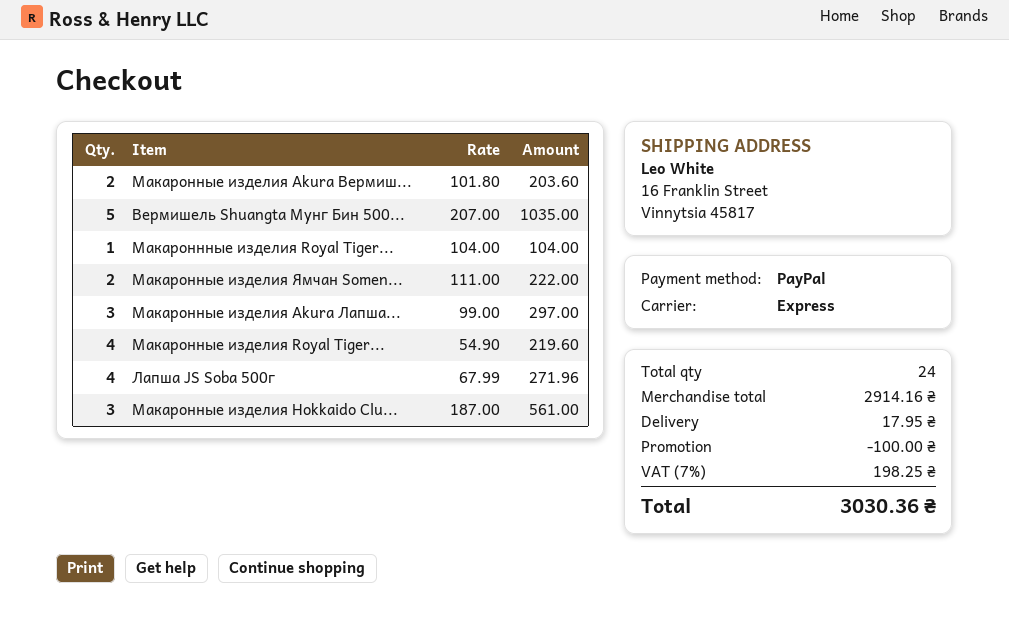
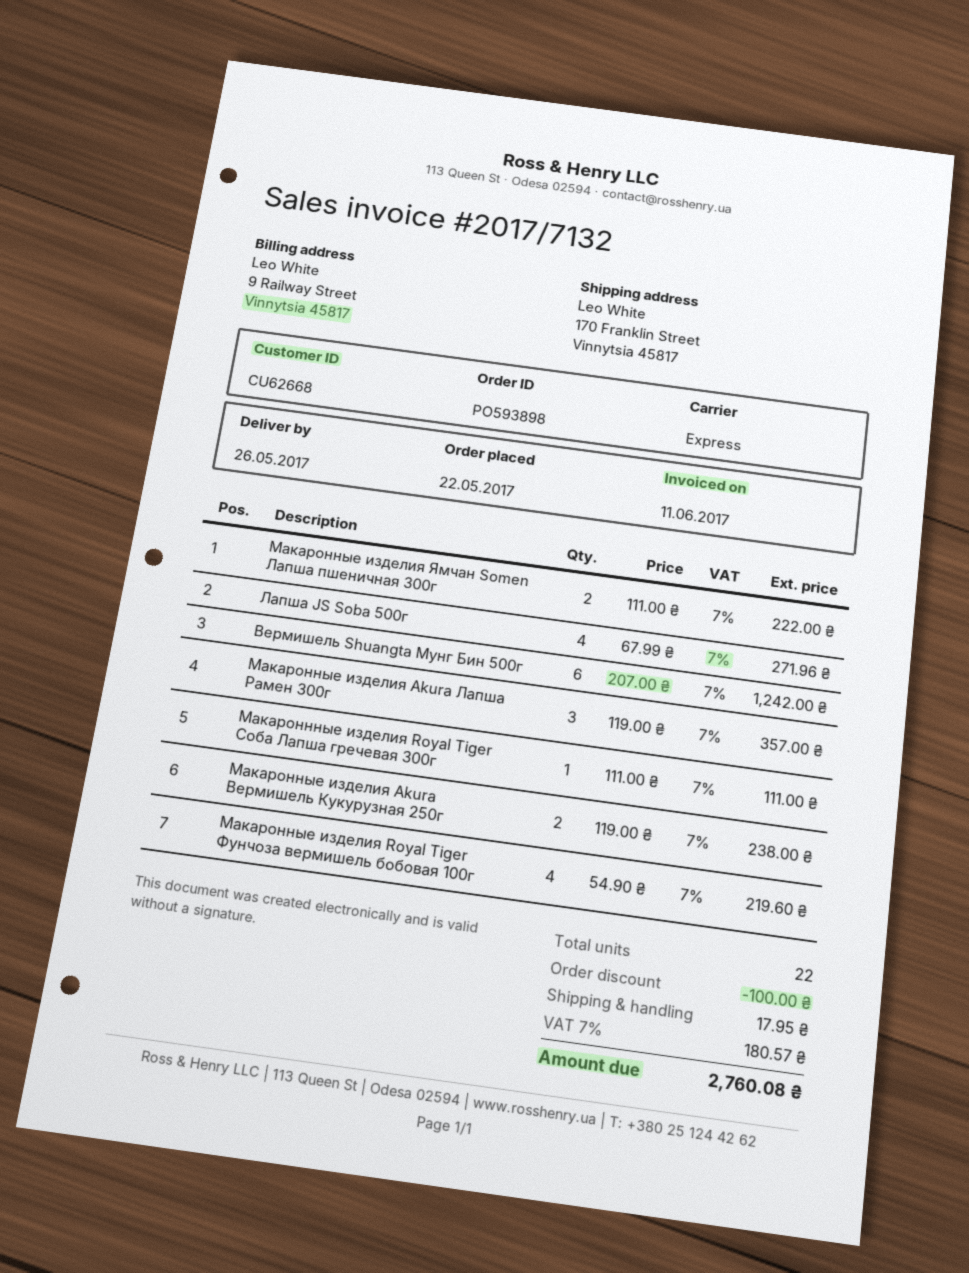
ship to: 16 Franklin Street, Vinnytsia 45817 -> 170 Franklin Street, Vinnytsia 45817
Макаронные изделия Akura Вермиш...: 2 x 101.80 = 203.60 -> 2 x 119.00 = 238.00
Вермишель Shuangta Мунг Бин 500...: 5 x 207.00 = 1035.00 -> 6 x 207.00 = 1242.00
Макароннные изделия Royal Tiger...: 1 x 104.00 = 104.00 -> 1 x 111.00 = 111.00
Макаронные изделия Akura Лапша...: 3 x 99.00 = 297.00 -> 3 x 119.00 = 357.00
Макаронные изделия Hokkaido Clu...: 3 x 187.00 = 561.00 -> none
total quantity: 24 -> 22
tax: 7% = 198.25 -> 7% = 180.57
total: 3030.36 -> 2760.08

